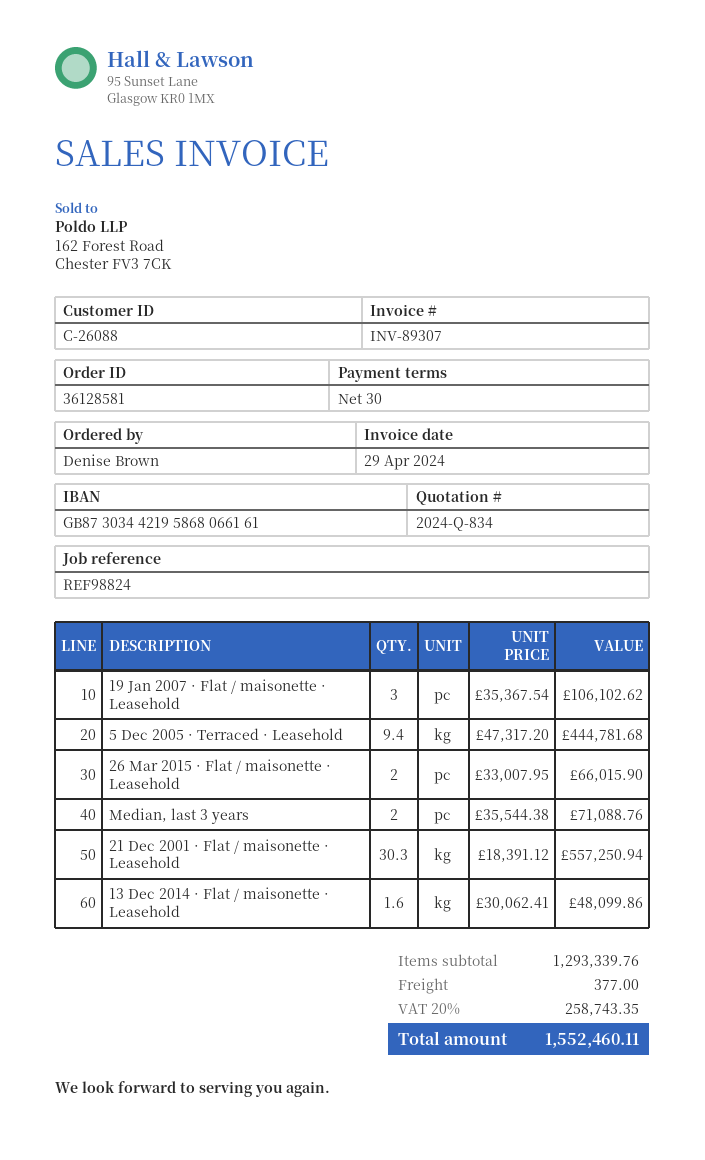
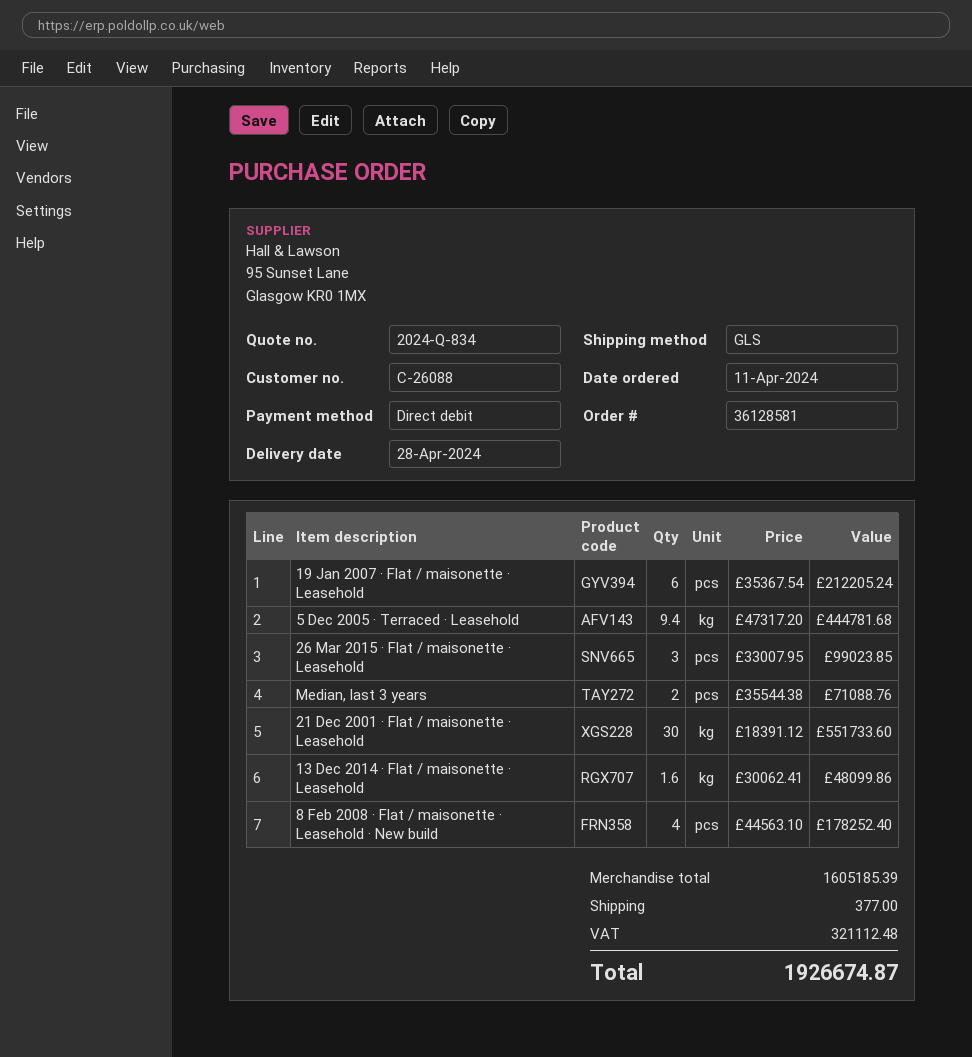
19 Jan 2007 · Flat / maisonette · Leasehold: 3 x 35367.54 = 106102.62 -> 6 x 35367.54 = 212205.24
26 Mar 2015 · Flat / maisonette · Leasehold: 2 x 33007.95 = 66015.90 -> 3 x 33007.95 = 99023.85
21 Dec 2001 · Flat / maisonette · Leasehold: 30.3 x 18391.12 = 557250.94 -> 30 x 18391.12 = 551733.60
8 Feb 2008 · Flat / maisonette · Leasehold · New build: none -> 4 x 44563.10 = 178252.40
subtotal: 1293339.76 -> 1605185.39
tax: 258743.35 -> 321112.48
total: 1552460.11 -> 1926674.87

